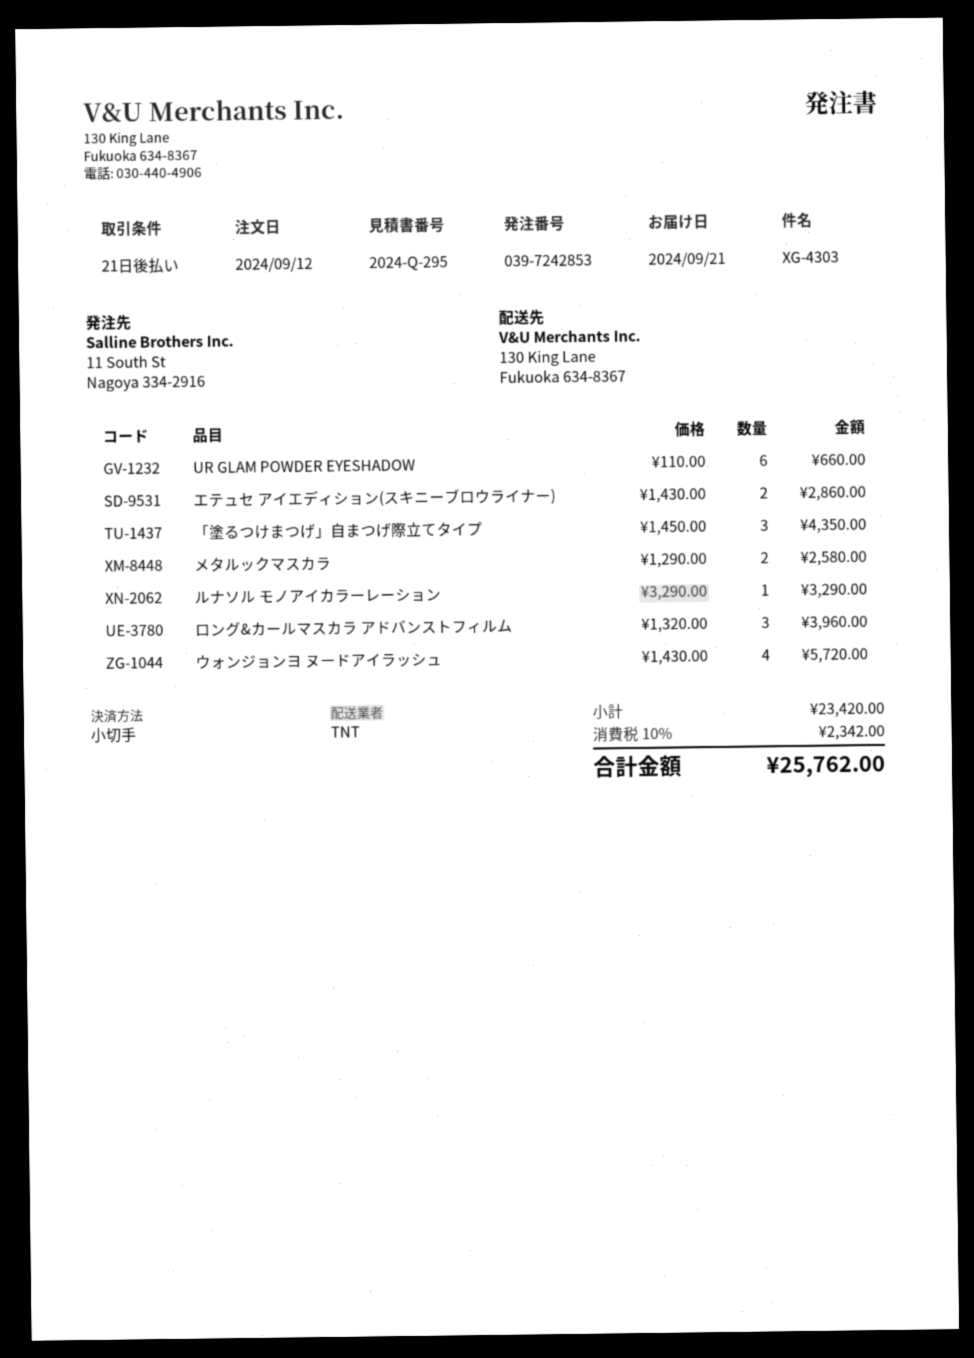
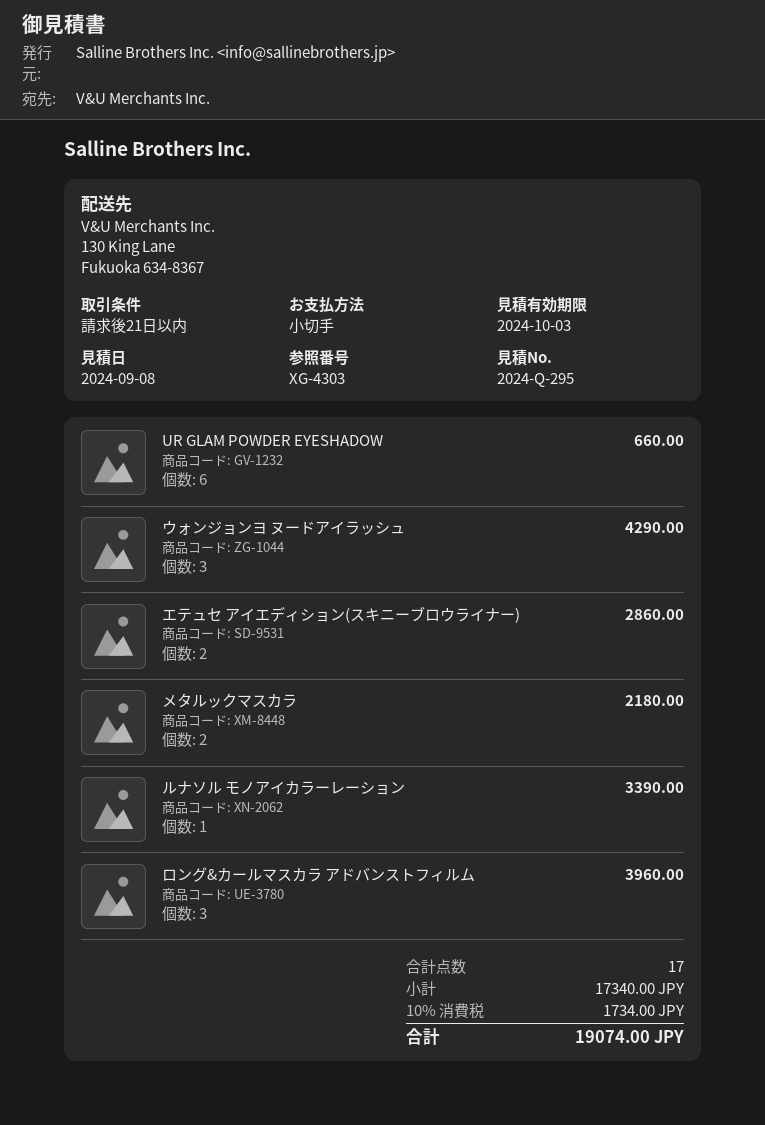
「塗るつけまつげ」自まつげ際立てタイプ: 3 for 4350.00 -> none
メタルックマスカラ: 2 for 2580.00 -> 2 for 2180.00
ルナソル モノアイカラーレーション: 1 for 3290.00 -> 1 for 3390.00
ウォンジョンヨ ヌードアイラッシュ: 4 for 5720.00 -> 3 for 4290.00
subtotal: 23420.00 -> 17340.00
tax: 10% = 2342.00 -> 10% = 1734.00
total: 25762.00 -> 19074.00

